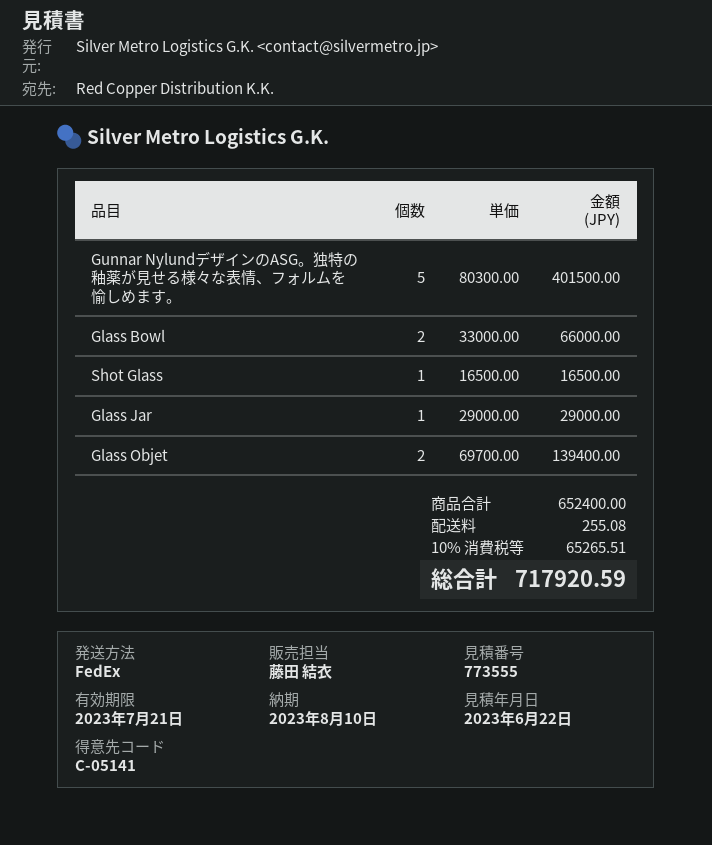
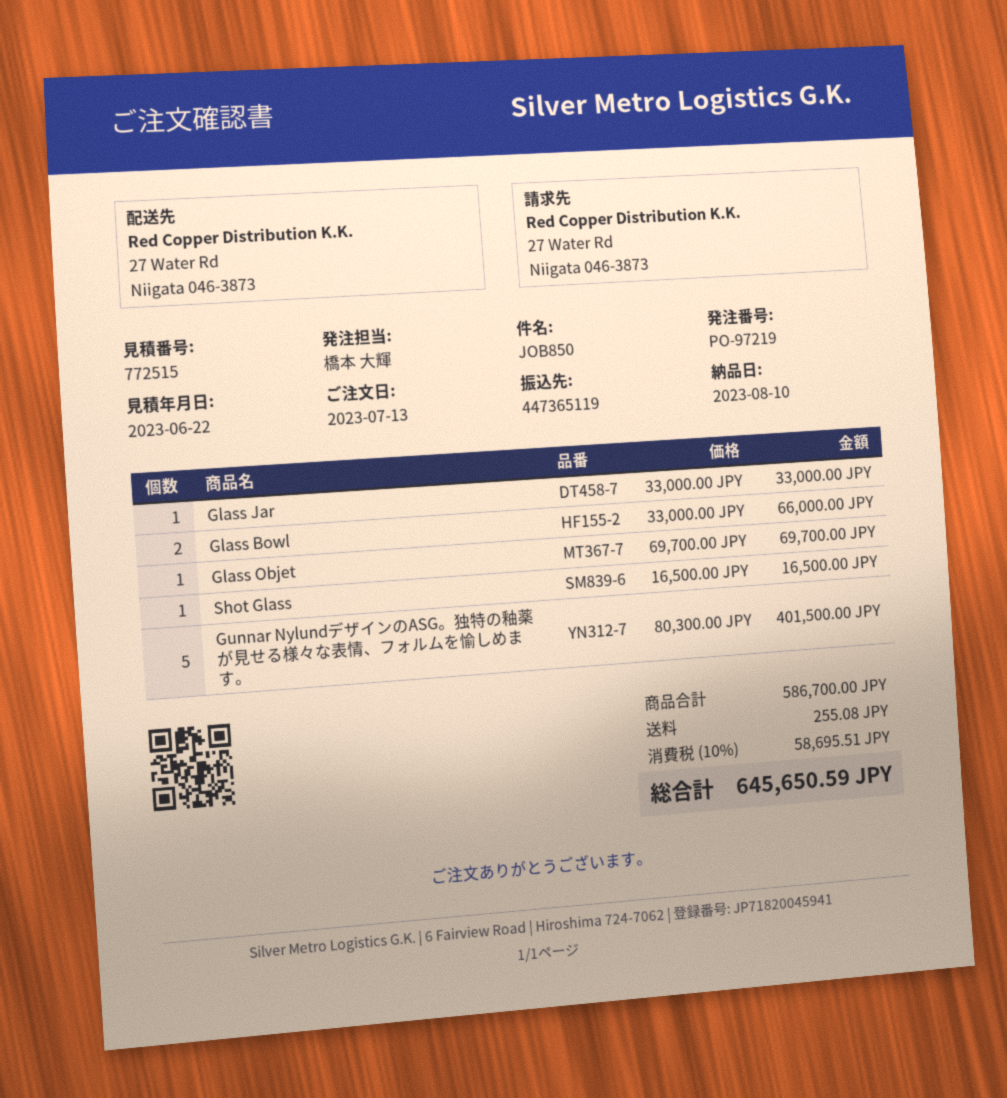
quote number: 773555 -> 772515
Glass Jar: 1 x 29000.00 = 29000.00 -> 1 x 33000.00 = 33000.00
Glass Objet: 2 x 69700.00 = 139400.00 -> 1 x 69700.00 = 69700.00
subtotal: 652400.00 -> 586700.00
tax: 10% = 65265.51 -> 10% = 58695.51
total: 717920.59 -> 645650.59

